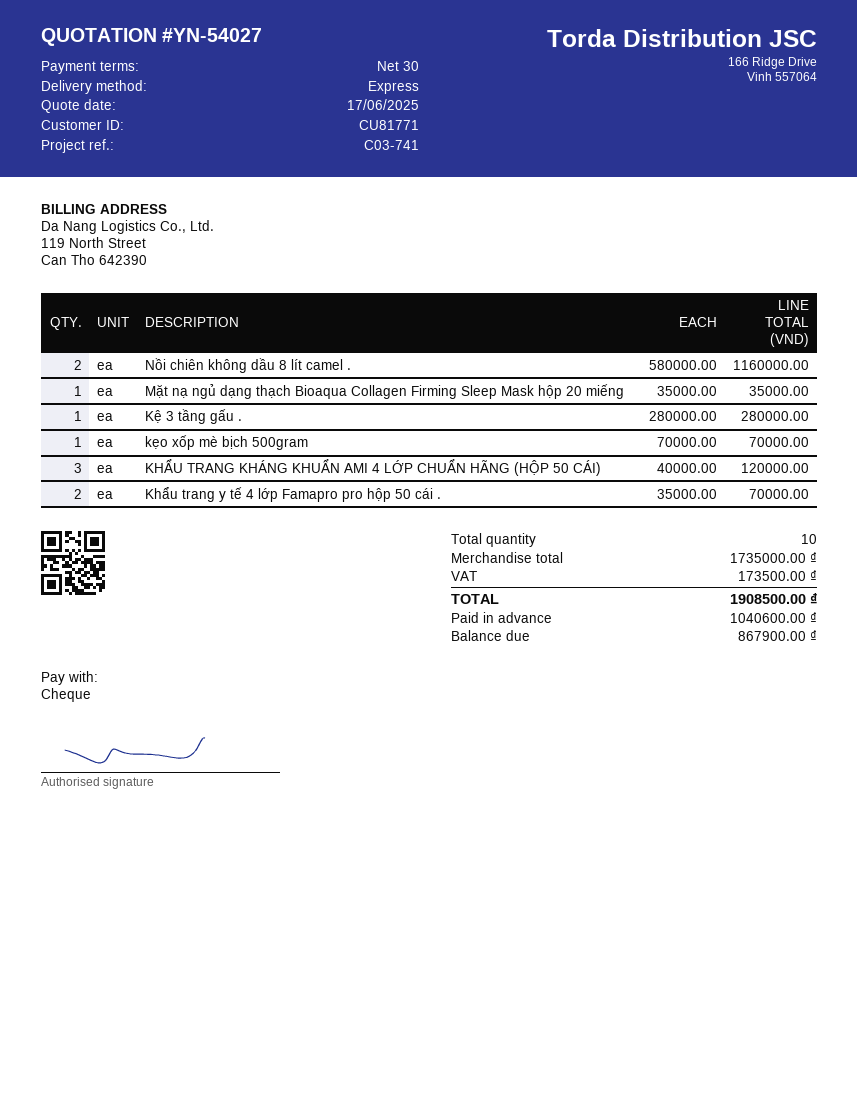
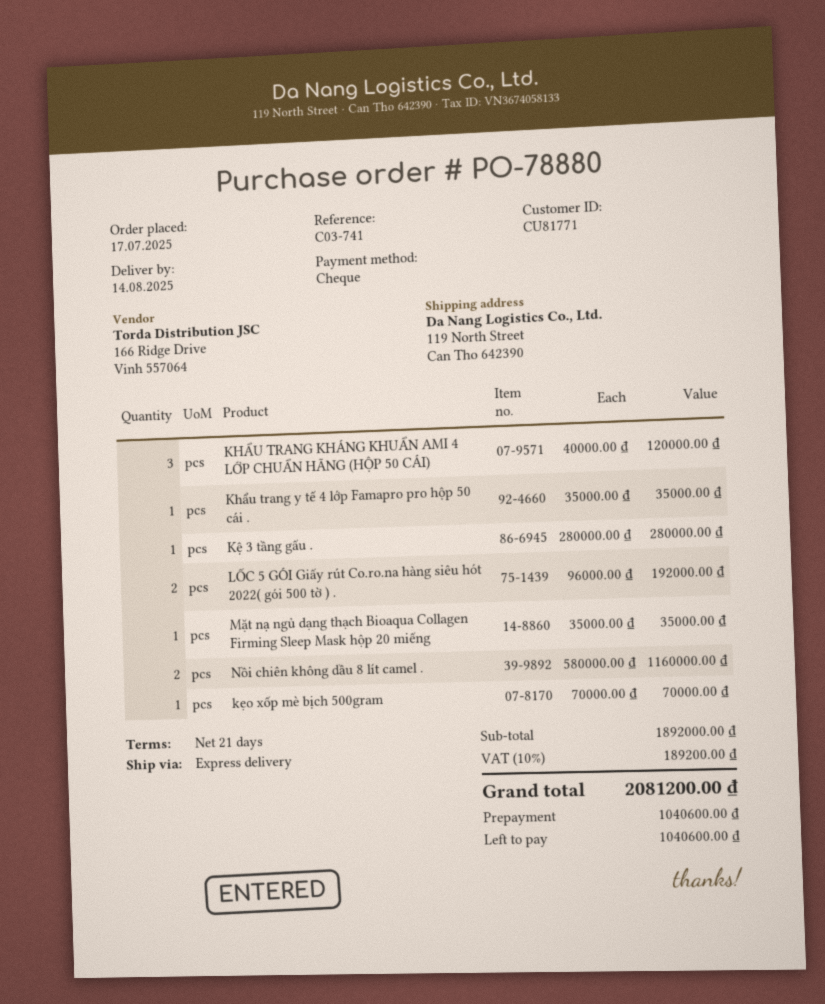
payment terms: 30 days -> 21 days
Khẩu trang y tế 4 lớp Famapro pro hộp 50 cái .: 2 x 35000.00 = 70000.00 -> 1 x 35000.00 = 35000.00
LỐC 5 GÓI Giấy rút Co.ro.na hàng siêu hót 2022( gói 500 tờ ) .: none -> 2 x 96000.00 = 192000.00
subtotal: 1735000.00 -> 1892000.00
tax: 173500.00 -> 189200.00
total: 1908500.00 -> 2081200.00
balance: 867900.00 -> 1040600.00

